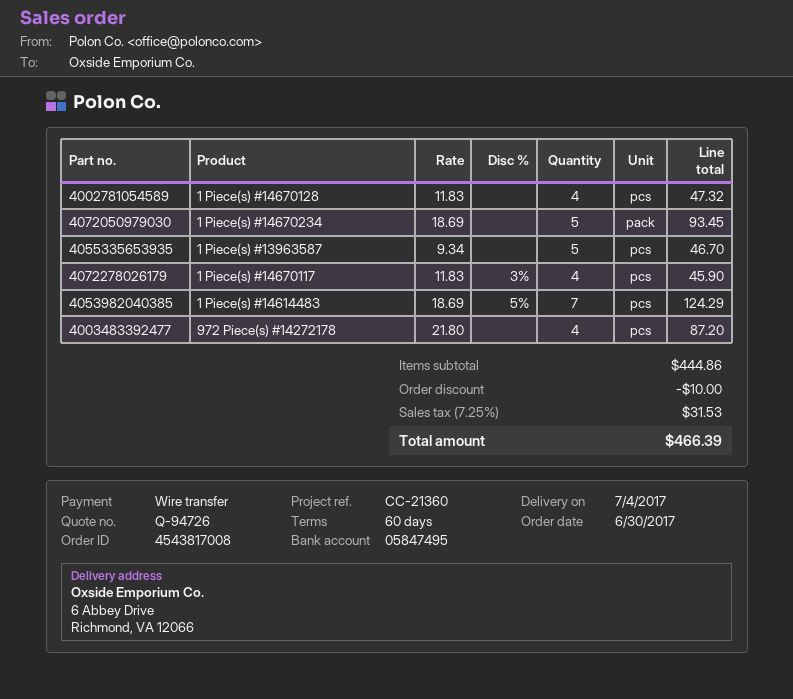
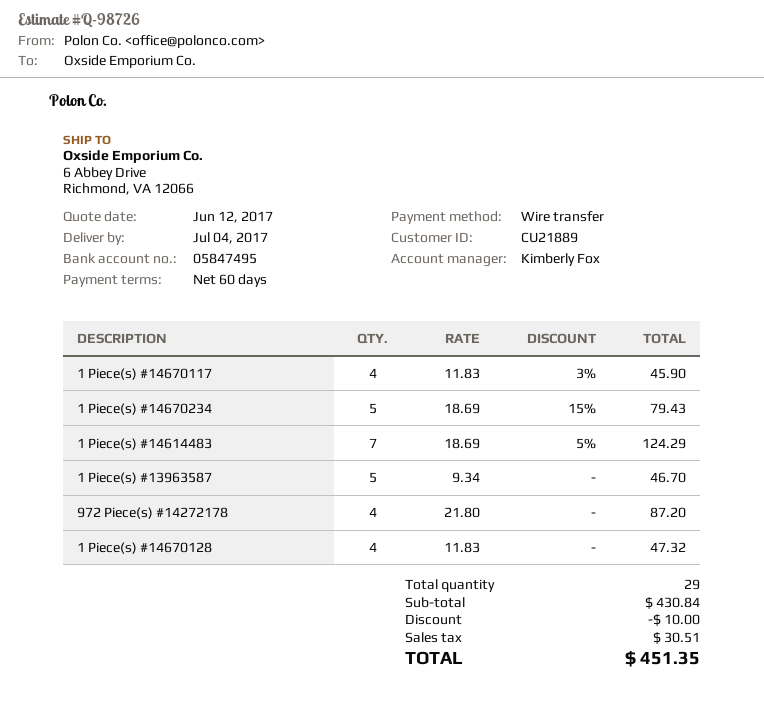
quote number: Q-94726 -> Q-98726
1 Piece(s) #14670234: 5 x 18.69 = 93.45 -> 5 x 18.69 - 15% = 79.43
subtotal: 444.86 -> 430.84
tax: 31.53 -> 30.51
total: 466.39 -> 451.35

